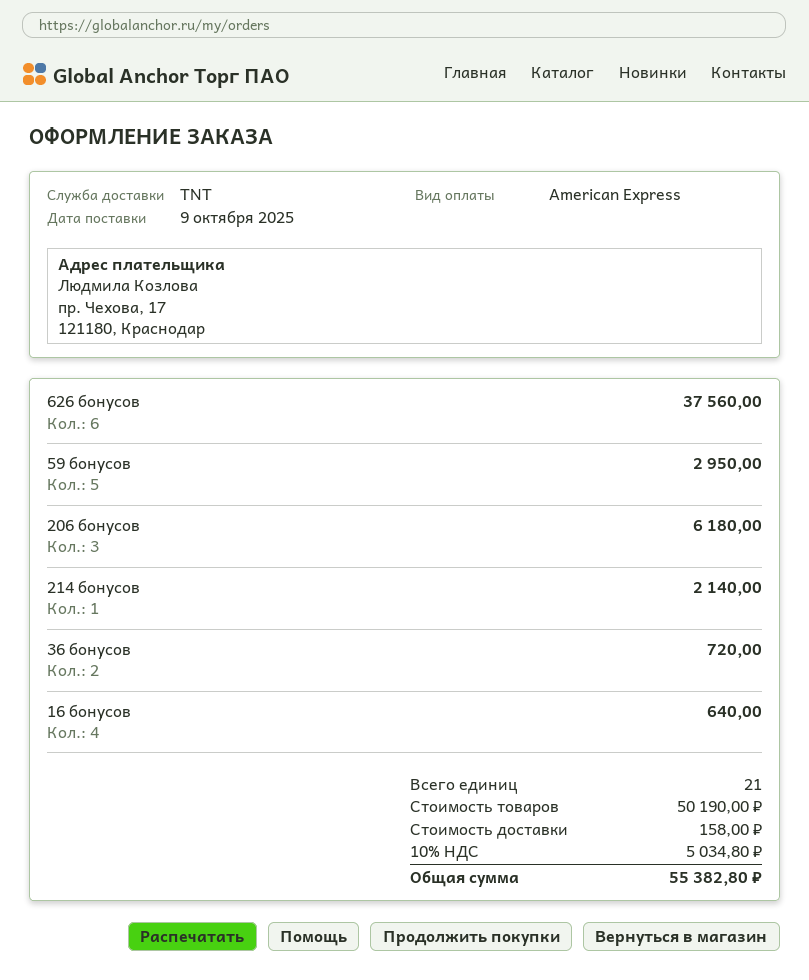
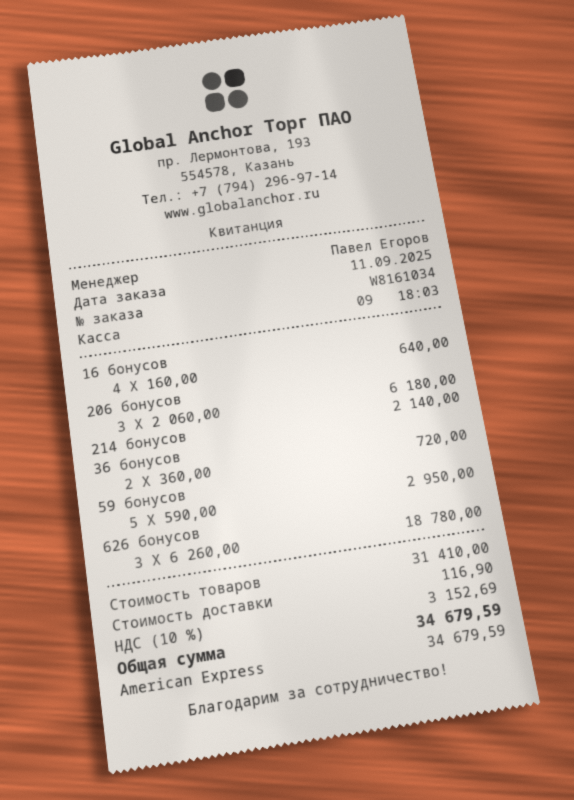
626 бонусов: 6 for 37560.00 -> 3 for 18780.00
subtotal: 50190.00 -> 31410.00
shipping: 158.00 -> 116.90
tax: 10% = 5034.80 -> 10% = 3152.69
total: 55382.80 -> 34679.59

